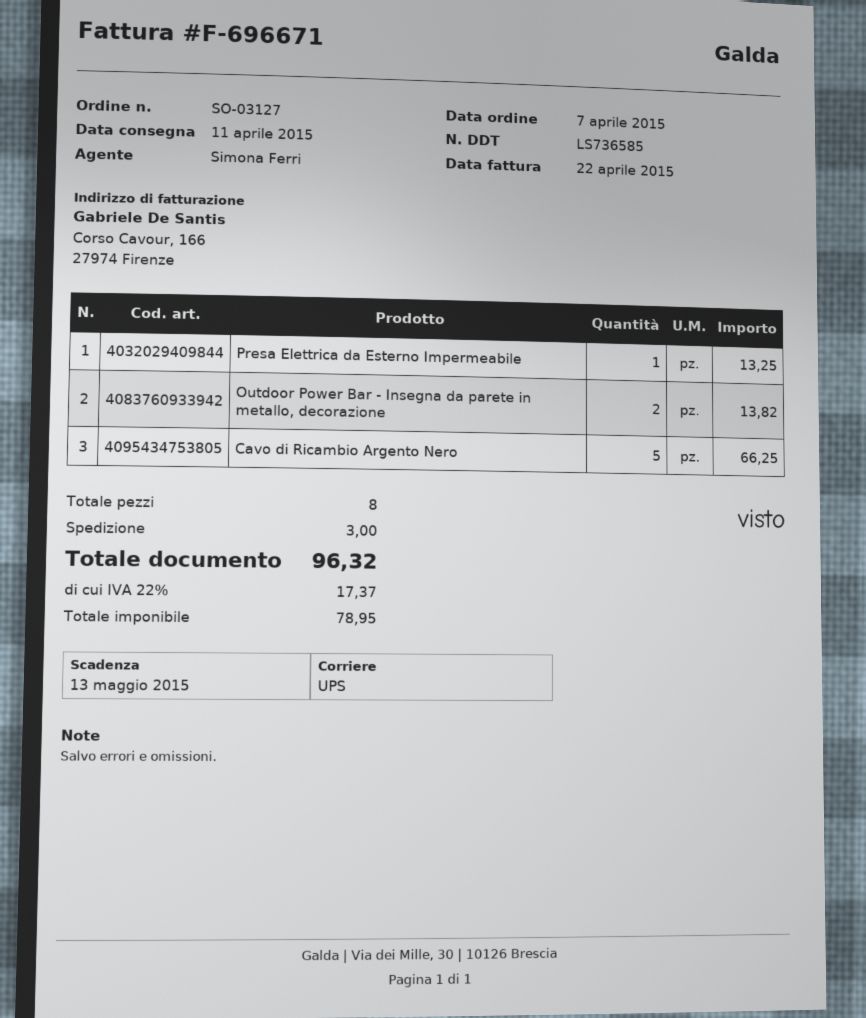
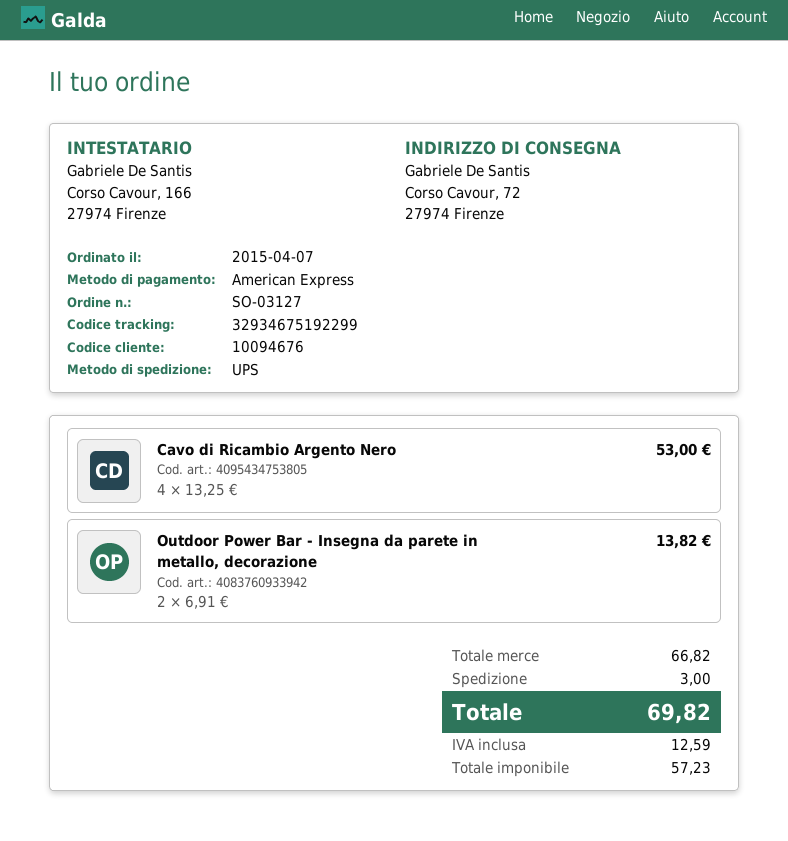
Presa Elettrica da Esterno Impermeabile: 1 for 13.25 -> none
Cavo di Ricambio Argento Nero: 5 for 66.25 -> 4 for 53.00
net: 78.95 -> 57.23
tax: 17.37 -> 12.59
total: 96.32 -> 69.82

